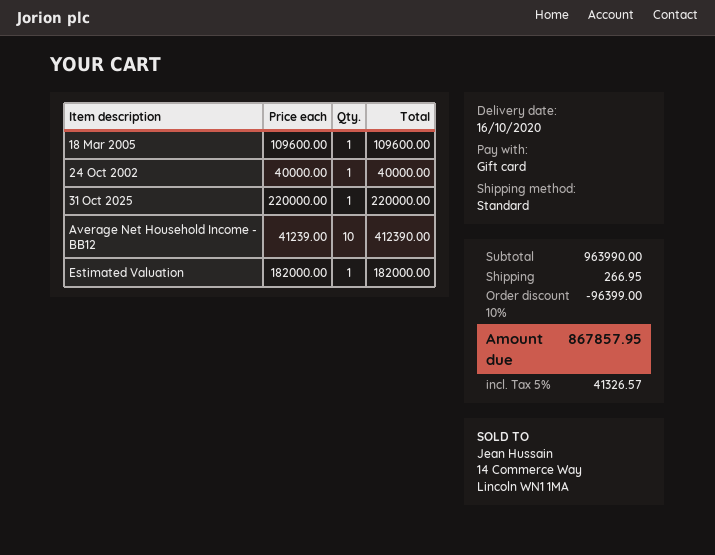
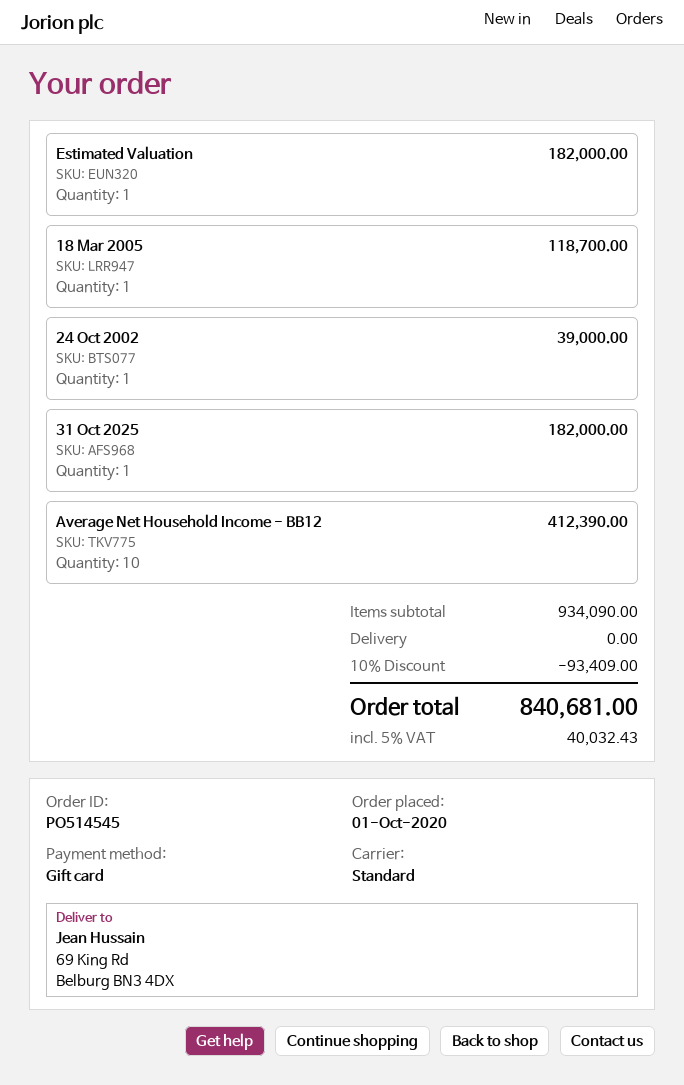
18 Mar 2005: 1 for 109600.00 -> 1 for 118700.00
24 Oct 2002: 1 for 40000.00 -> 1 for 39000.00
31 Oct 2025: 1 for 220000.00 -> 1 for 182000.00
subtotal: 963990.00 -> 934090.00
discount: 10% = 96399.00 -> 10% = 93409.00
shipping: 266.95 -> 0.00
tax: 5% = 41326.57 -> 5% = 40032.43
total: 867857.95 -> 840681.00

